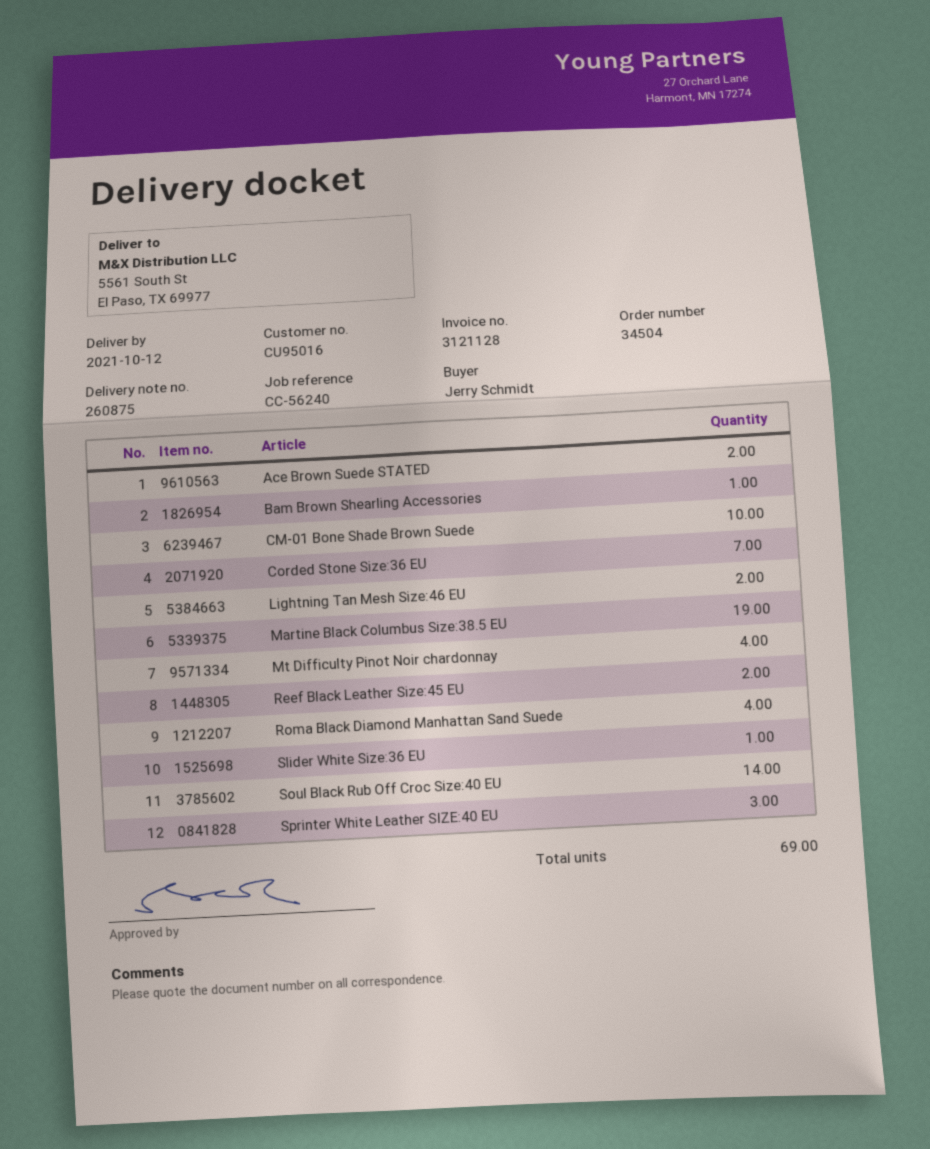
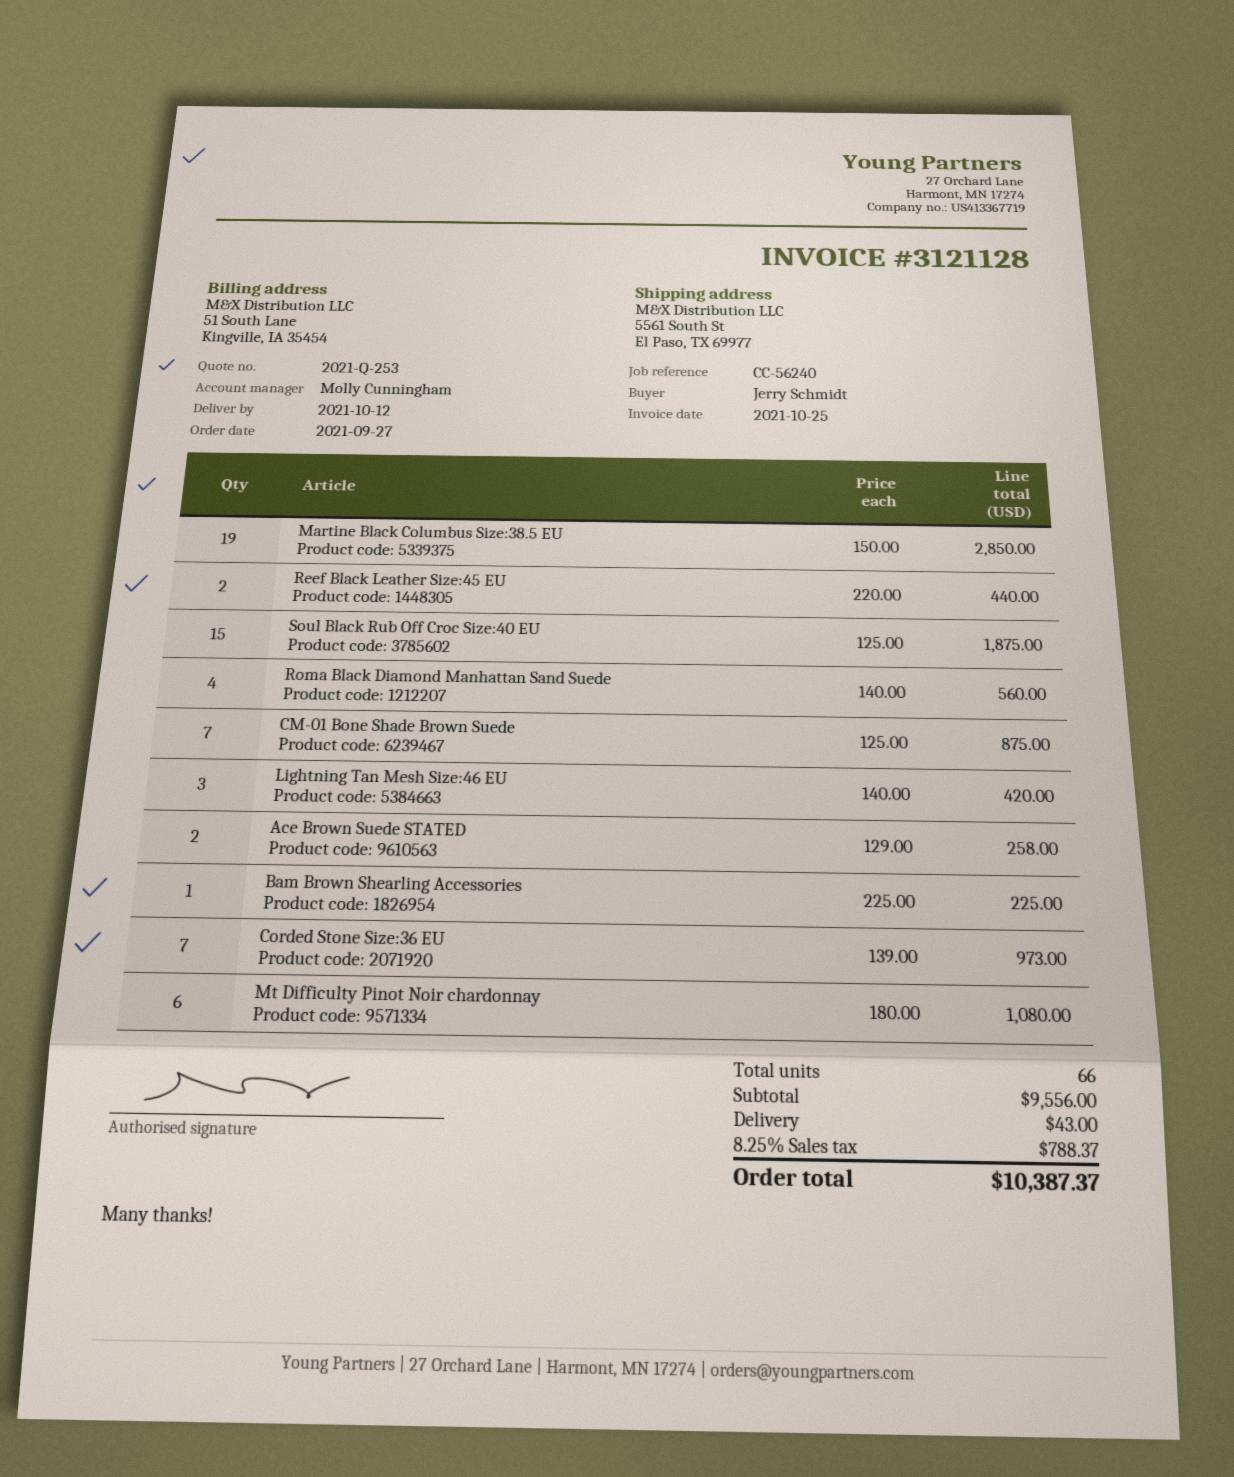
CM-01 Bone Shade Brown Suede: 10 -> 7
Lightning Tan Mesh Size:46 EU: 2 -> 3
Mt Difficulty Pinot Noir chardonnay: 4 -> 6
Slider White Size:36 EU: 1 -> none
Soul Black Rub Off Croc Size:40 EU: 14 -> 15
Sprinter White Leather SIZE:40 EU: 3 -> none
total quantity: 69 -> 66

